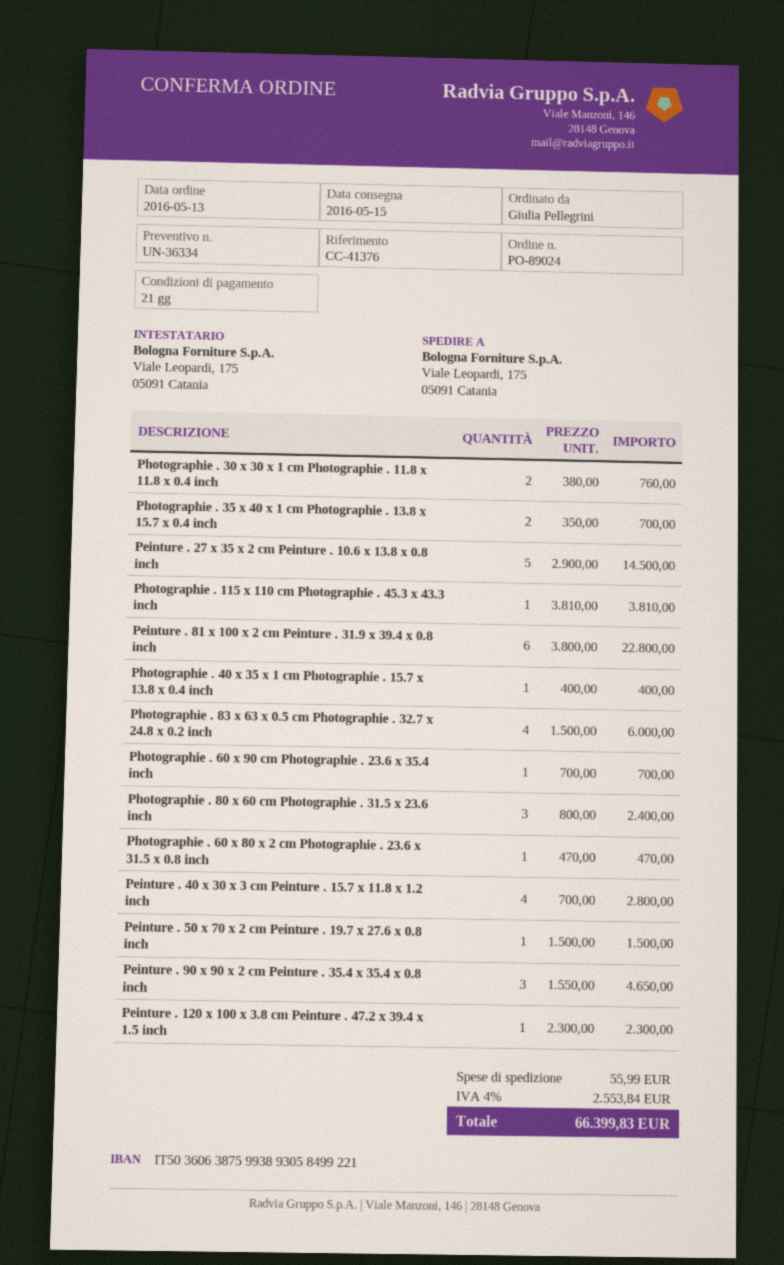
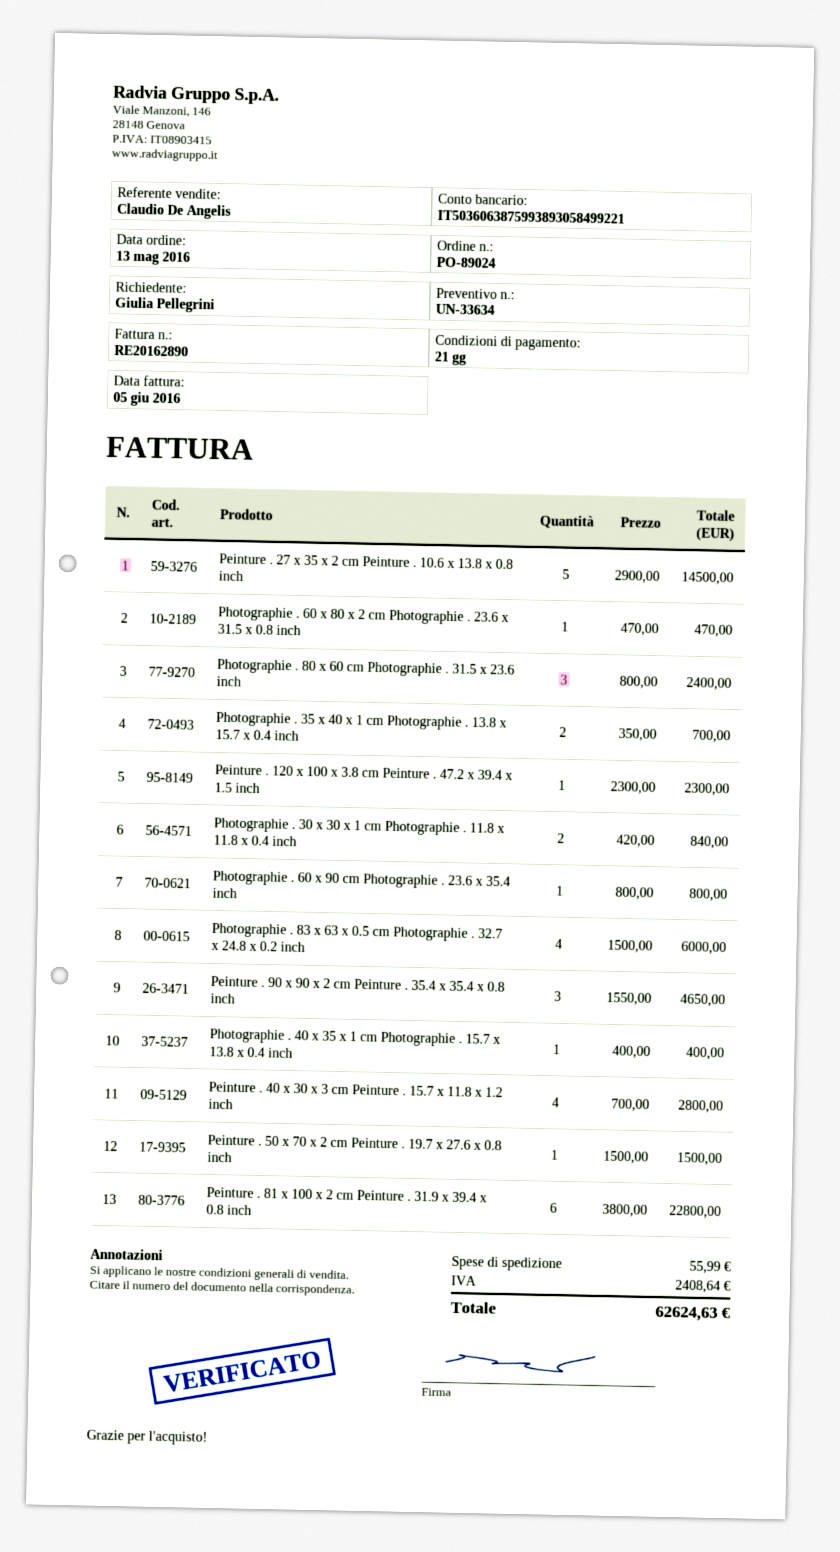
quote number: UN-36334 -> UN-33634
Photographie . 30 x 30 x 1 cm Photographie . 11.8 x 11.8 x 0.4 inch: 2 x 380.00 = 760.00 -> 2 x 420.00 = 840.00
Photographie . 115 x 110 cm Photographie . 45.3 x 43.3 inch: 1 x 3810.00 = 3810.00 -> none
Photographie . 60 x 90 cm Photographie . 23.6 x 35.4 inch: 1 x 700.00 = 700.00 -> 1 x 800.00 = 800.00
tax: 2553.84 -> 2408.64
total: 66399.83 -> 62624.63

